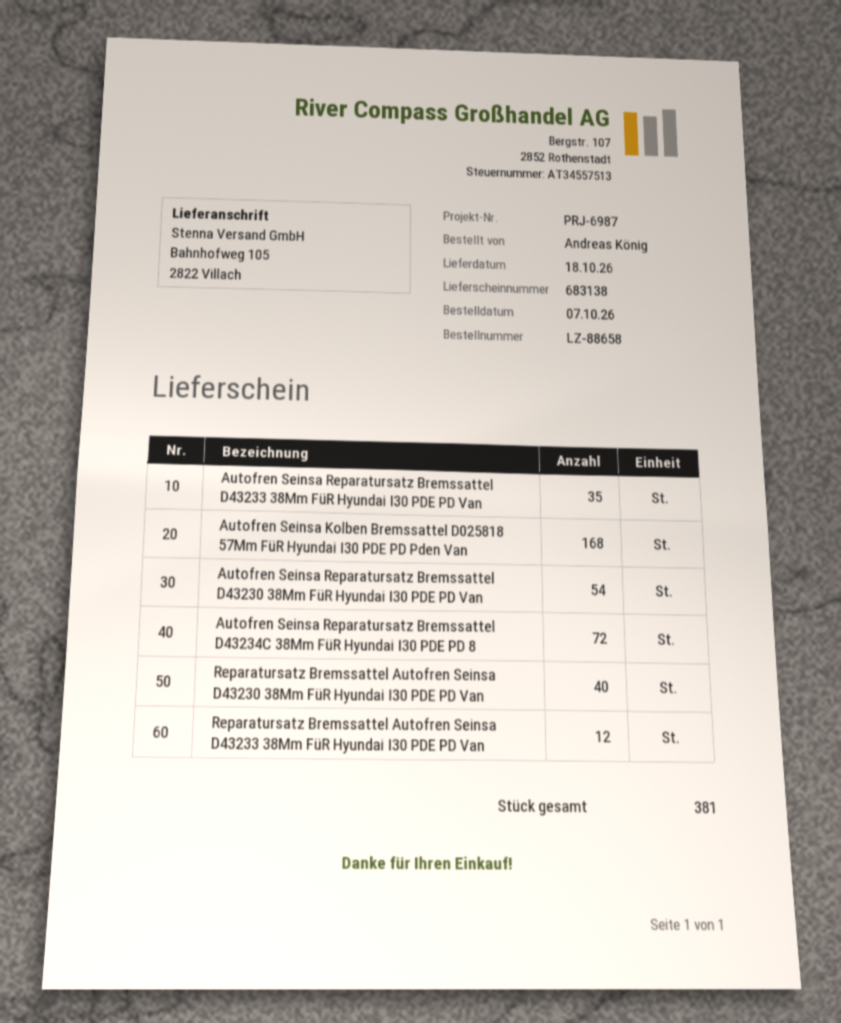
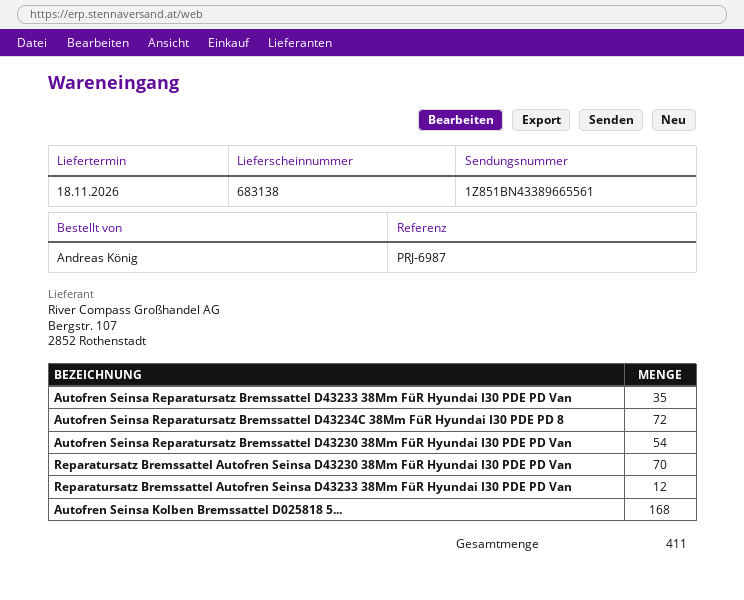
delivery date: 2026-10-18 -> 2026-11-18
Reparatursatz Bremssattel Autofren Seinsa D43230 38Mm FüR Hyundai I30 PDE PD Van: 40 -> 70
total quantity: 381 -> 411

